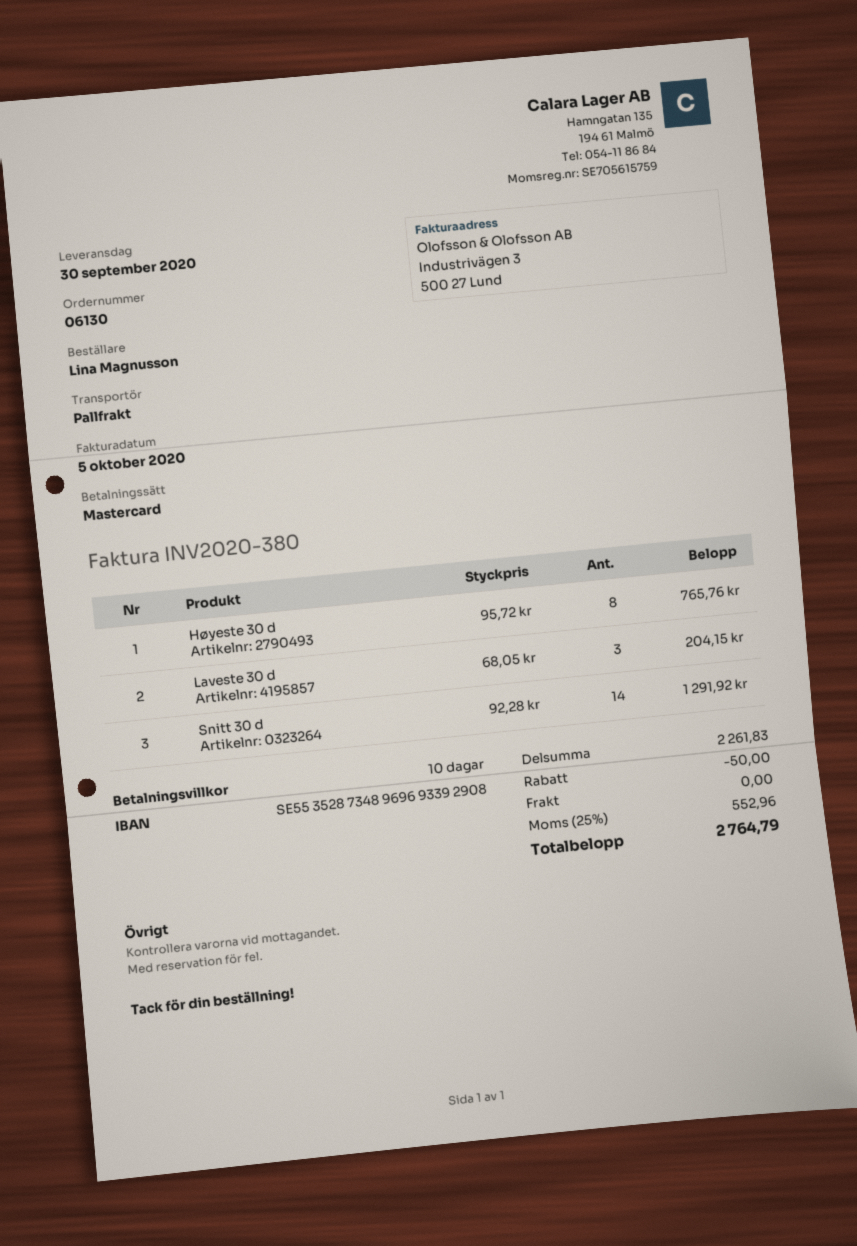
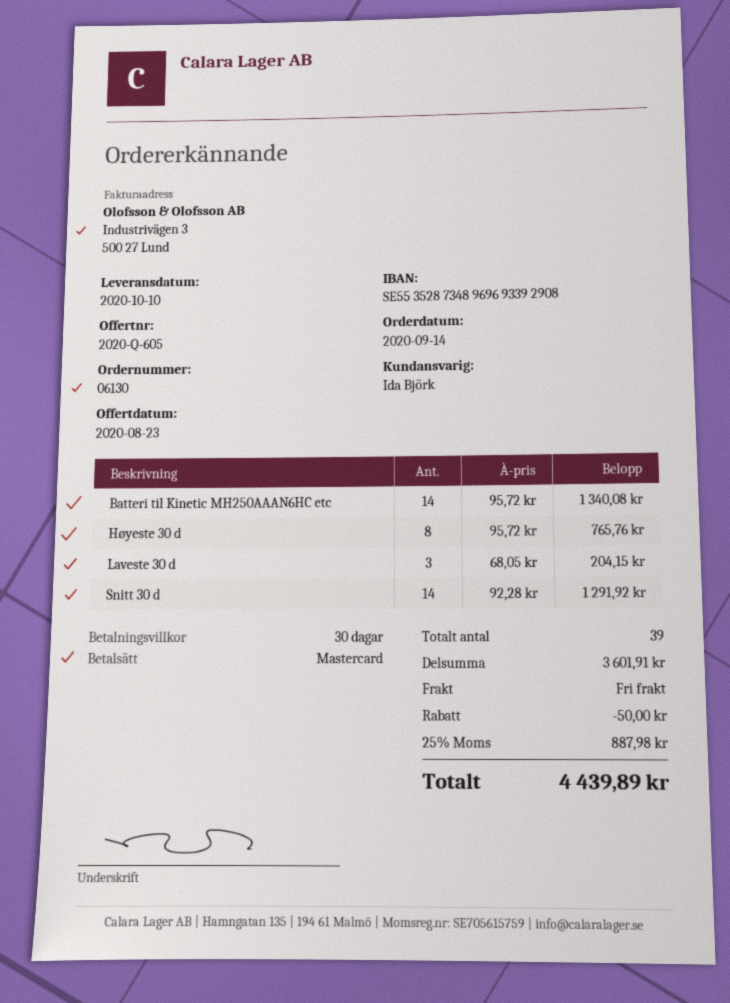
delivery date: 2020-09-30 -> 2020-10-10
payment terms: 10 days -> 30 days
Batteri til Kinetic MH250AAAN6HC etc: none -> 14 x 95.72 = 1340.08
subtotal: 2261.83 -> 3601.91
tax: 25% = 552.96 -> 25% = 887.98
total: 2764.79 -> 4439.89

